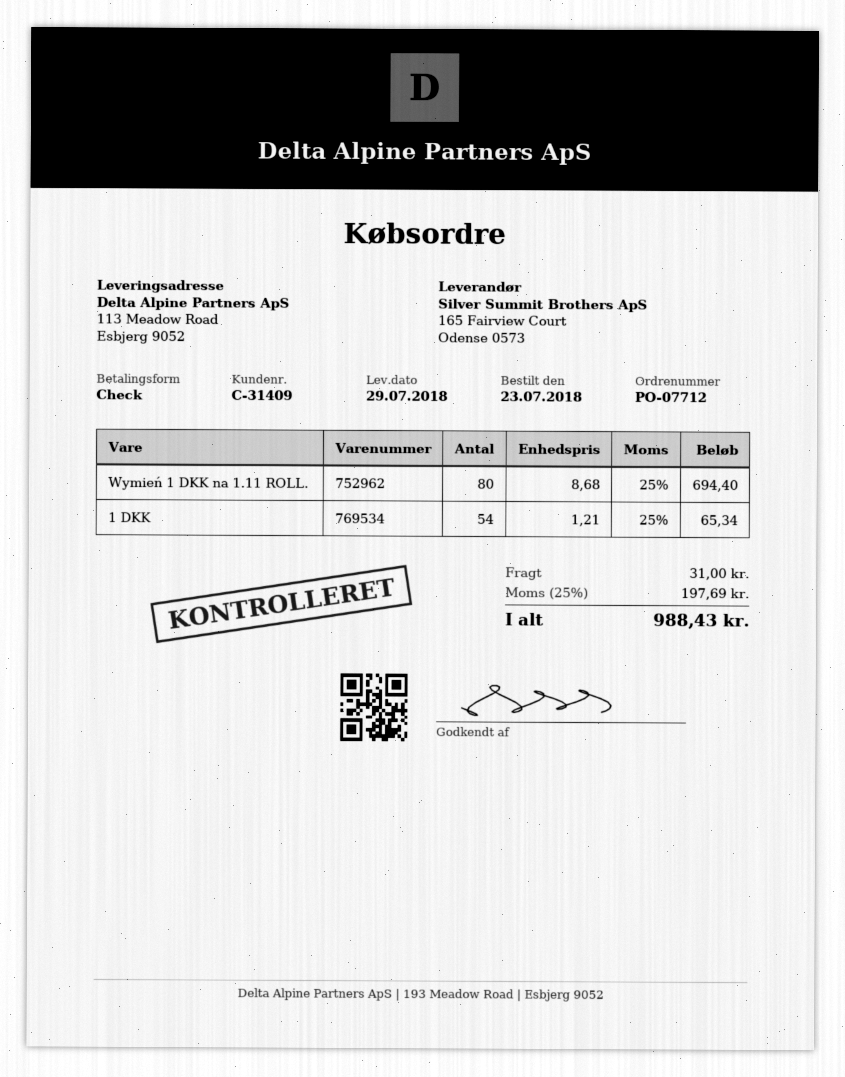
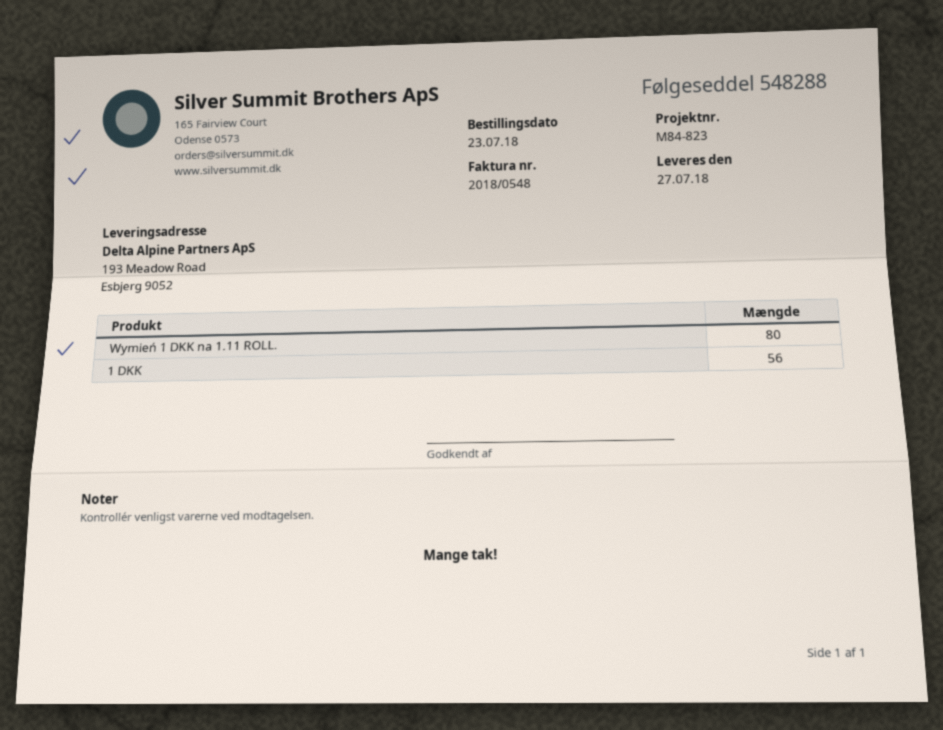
delivery date: 2018-07-29 -> 2018-07-27
ship to: 113 Meadow Road, Esbjerg 9052 -> 193 Meadow Road, Esbjerg 9052
1 DKK: 54 -> 56

